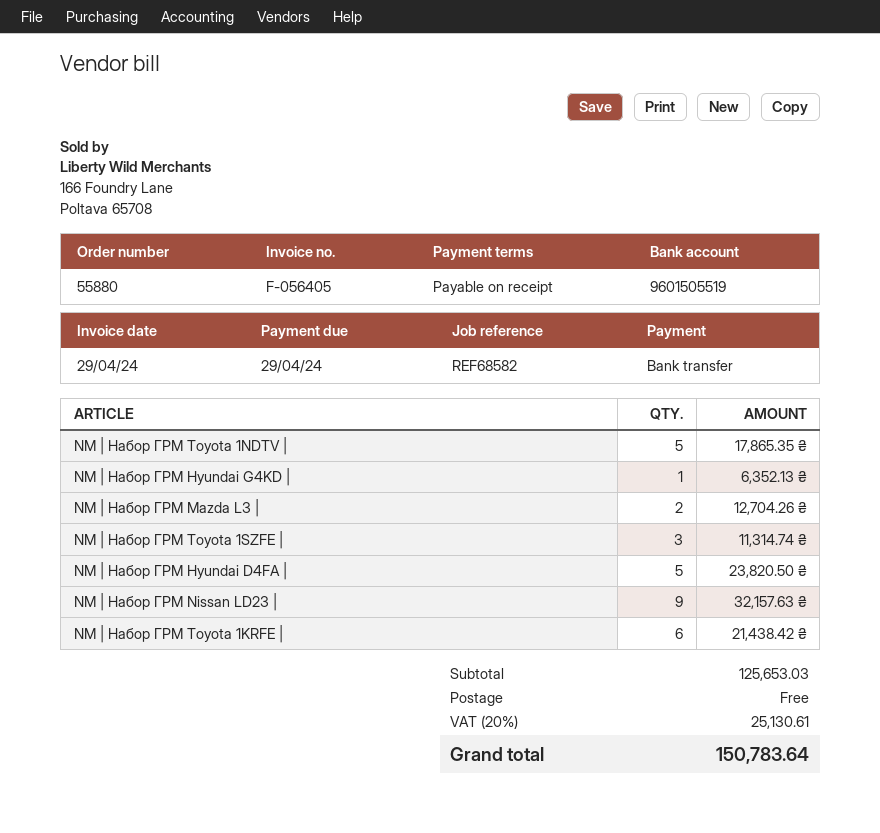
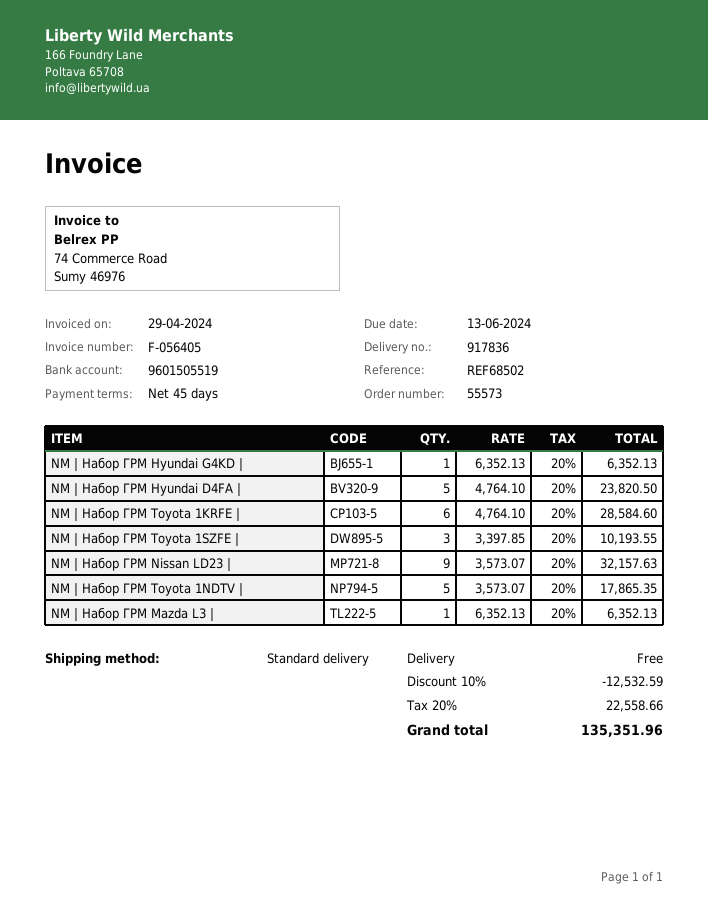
order number: 55880 -> 55573
payment terms: on receipt -> 45 days
due date: 2024-04-29 -> 2024-06-13
reference: REF68582 -> REF68502
NM | Набор ГРМ Mazda L3 |: 2 for 12704.26 -> 1 for 6352.13
NM | Набор ГРМ Toyota 1SZFE |: 3 for 11314.74 -> 3 for 10193.55
NM | Набор ГРМ Toyota 1KRFE |: 6 for 21438.42 -> 6 for 28584.60
discount: none -> 10% = 12532.59
tax: 20% = 25130.61 -> 20% = 22558.66
total: 150783.64 -> 135351.96

